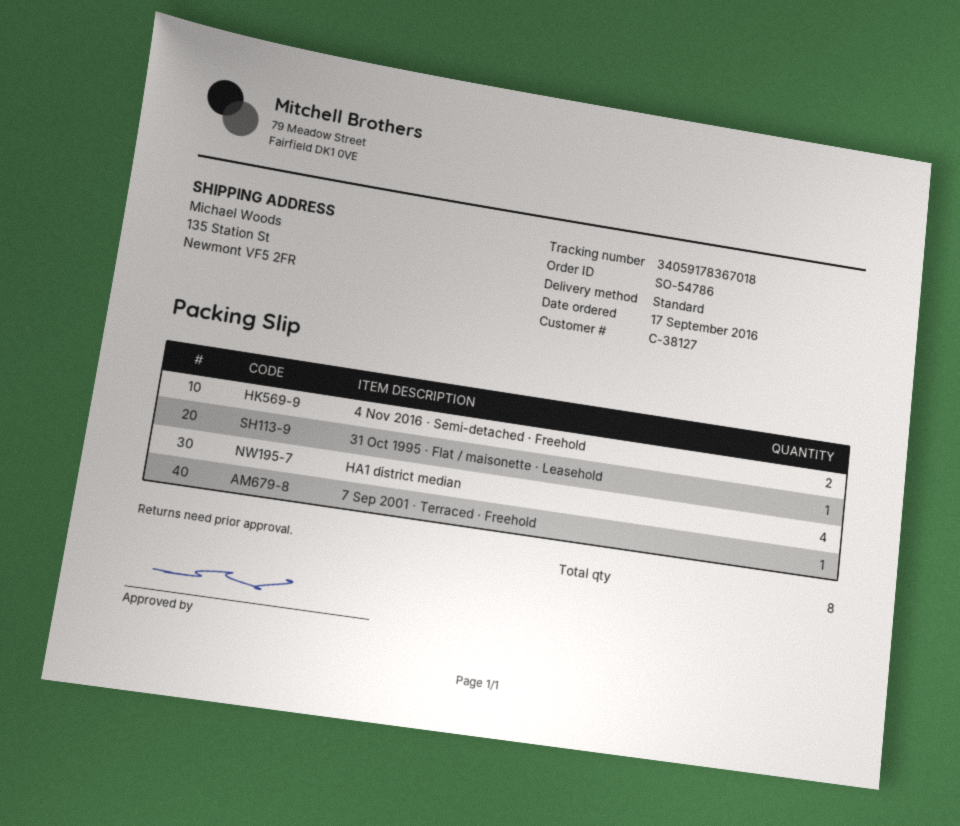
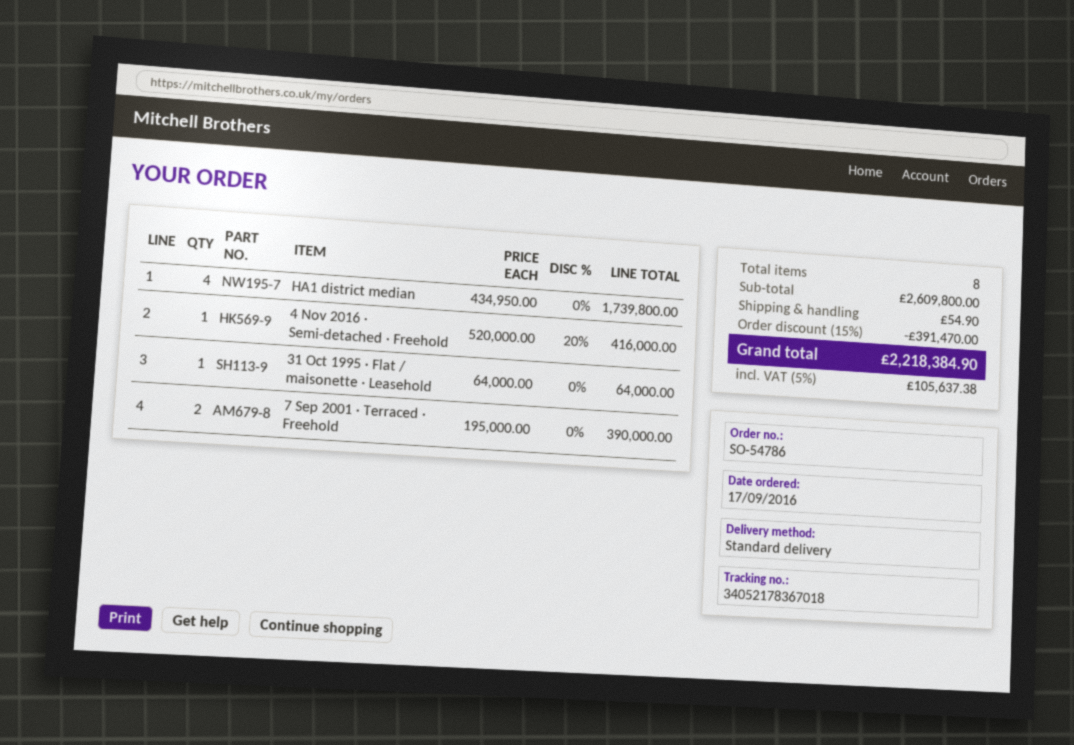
tracking number: 34059178367018 -> 34052178367018
4 Nov 2016 · Semi-detached · Freehold: 2 -> 1
7 Sep 2001 · Terraced · Freehold: 1 -> 2

